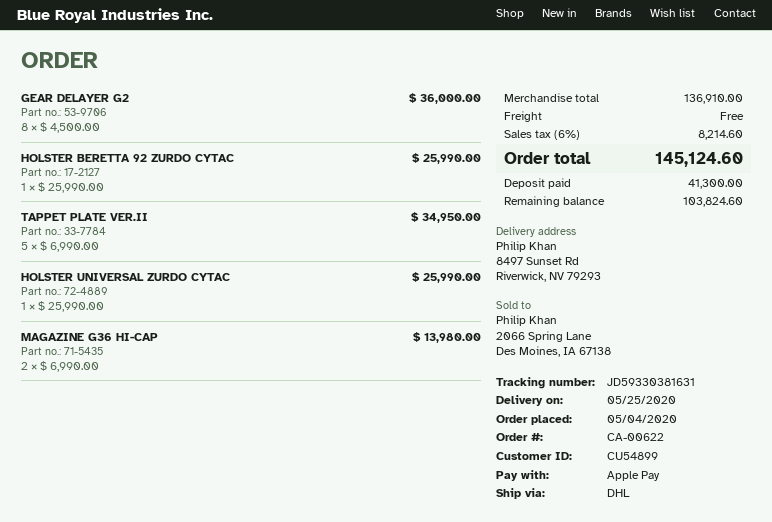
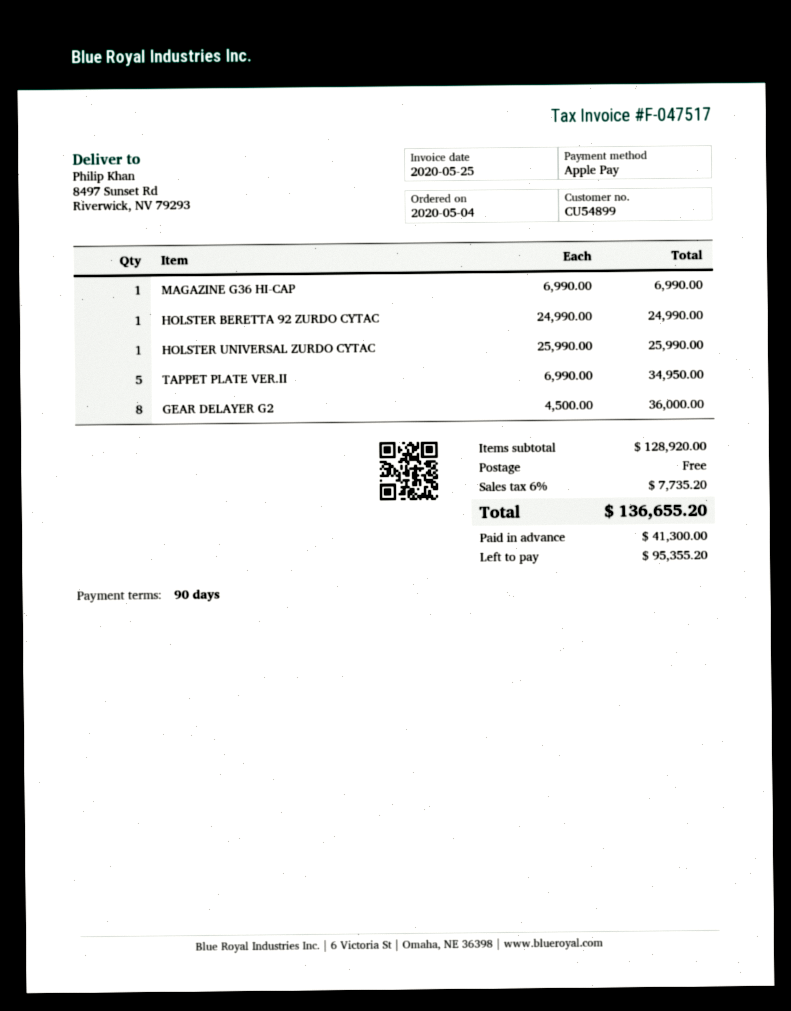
HOLSTER BERETTA 92 ZURDO CYTAC: 1 x 25990.00 = 25990.00 -> 1 x 24990.00 = 24990.00
MAGAZINE G36 HI-CAP: 2 x 6990.00 = 13980.00 -> 1 x 6990.00 = 6990.00
subtotal: 136910.00 -> 128920.00
tax: 6% = 8214.60 -> 6% = 7735.20
total: 145124.60 -> 136655.20
balance: 103824.60 -> 95355.20

